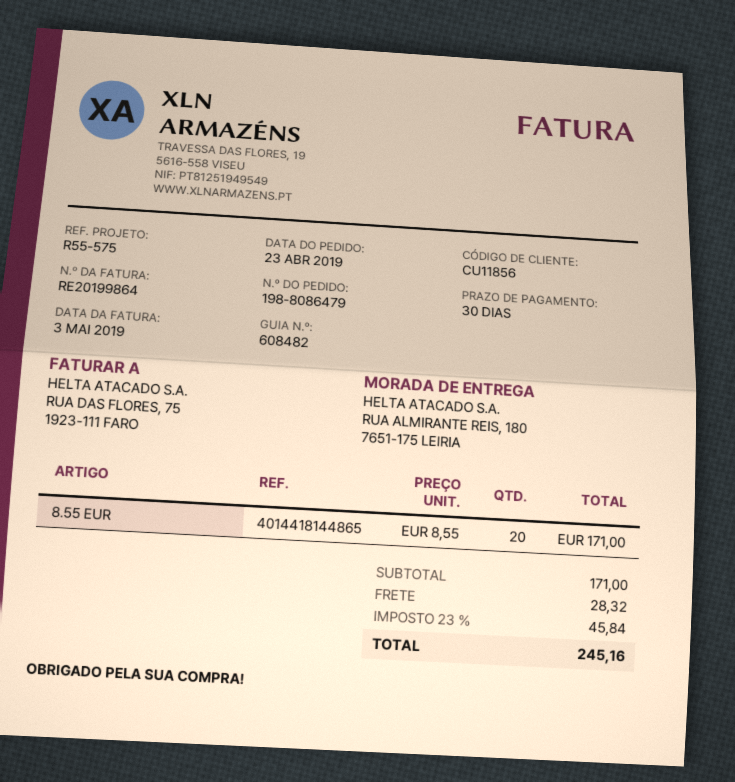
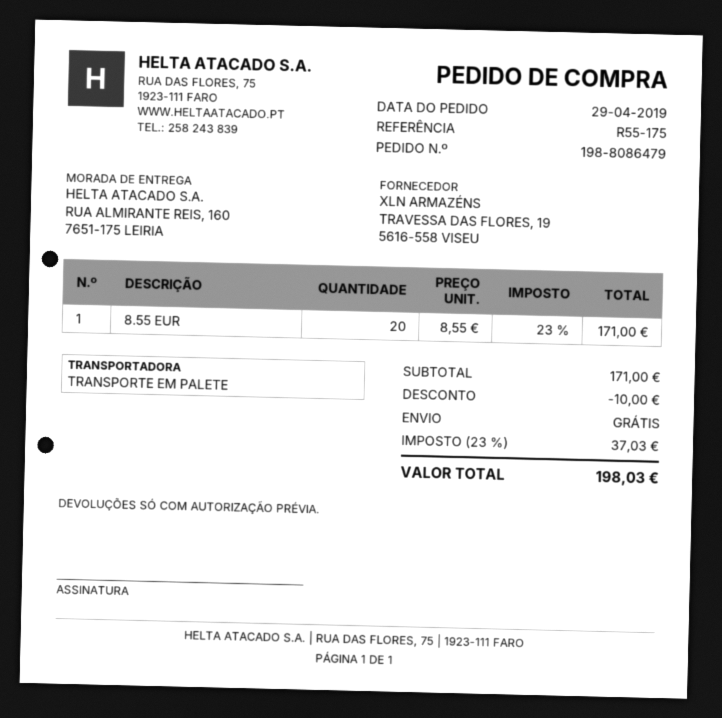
order date: 2019-04-23 -> 2019-04-29
reference: R55-575 -> R55-175
ship to: RUA ALMIRANTE REIS, 180, 7651-175 LEIRIA -> RUA ALMIRANTE REIS, 160, 7651-175 LEIRIA
discount: none -> 10.00
shipping: 28.32 -> 0.00
tax: 23% = 45.84 -> 23% = 37.03
total: 245.16 -> 198.03

